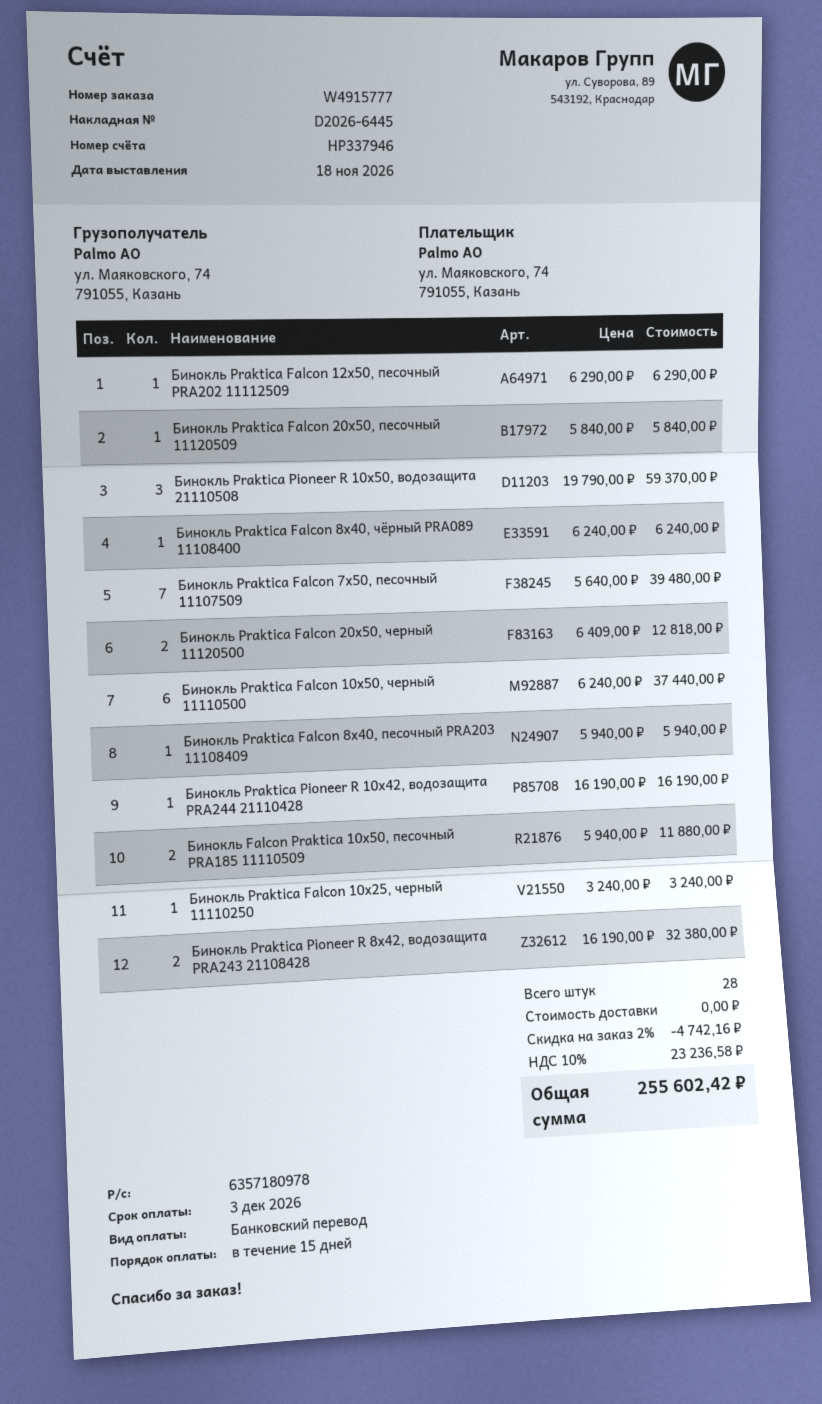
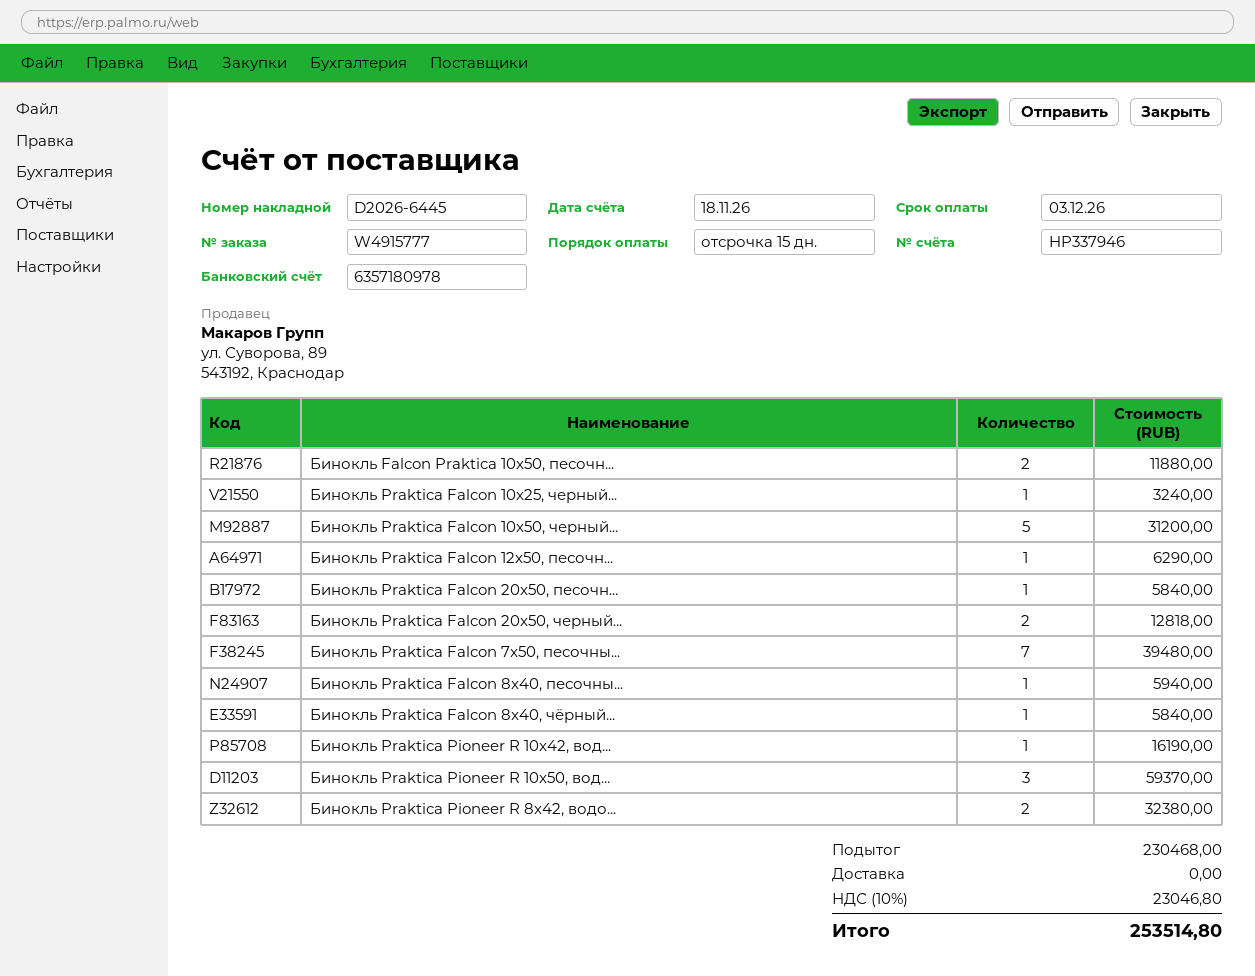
Бинокль Praktica Falcon 8x40, чёрный PRA089 11108400: 1 for 6240.00 -> 1 for 5840.00
Бинокль Praktica Falcon 10x50, черный 11110500: 6 for 37440.00 -> 5 for 31200.00
discount: 2% = 4742.16 -> none
tax: 10% = 23236.58 -> 10% = 23046.80
total: 255602.42 -> 253514.80

